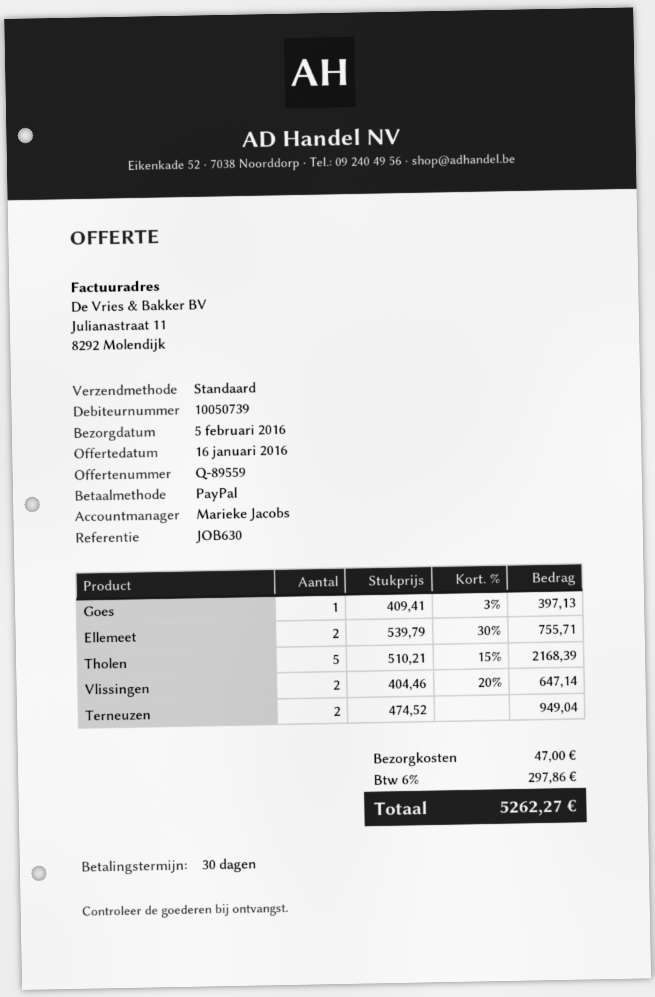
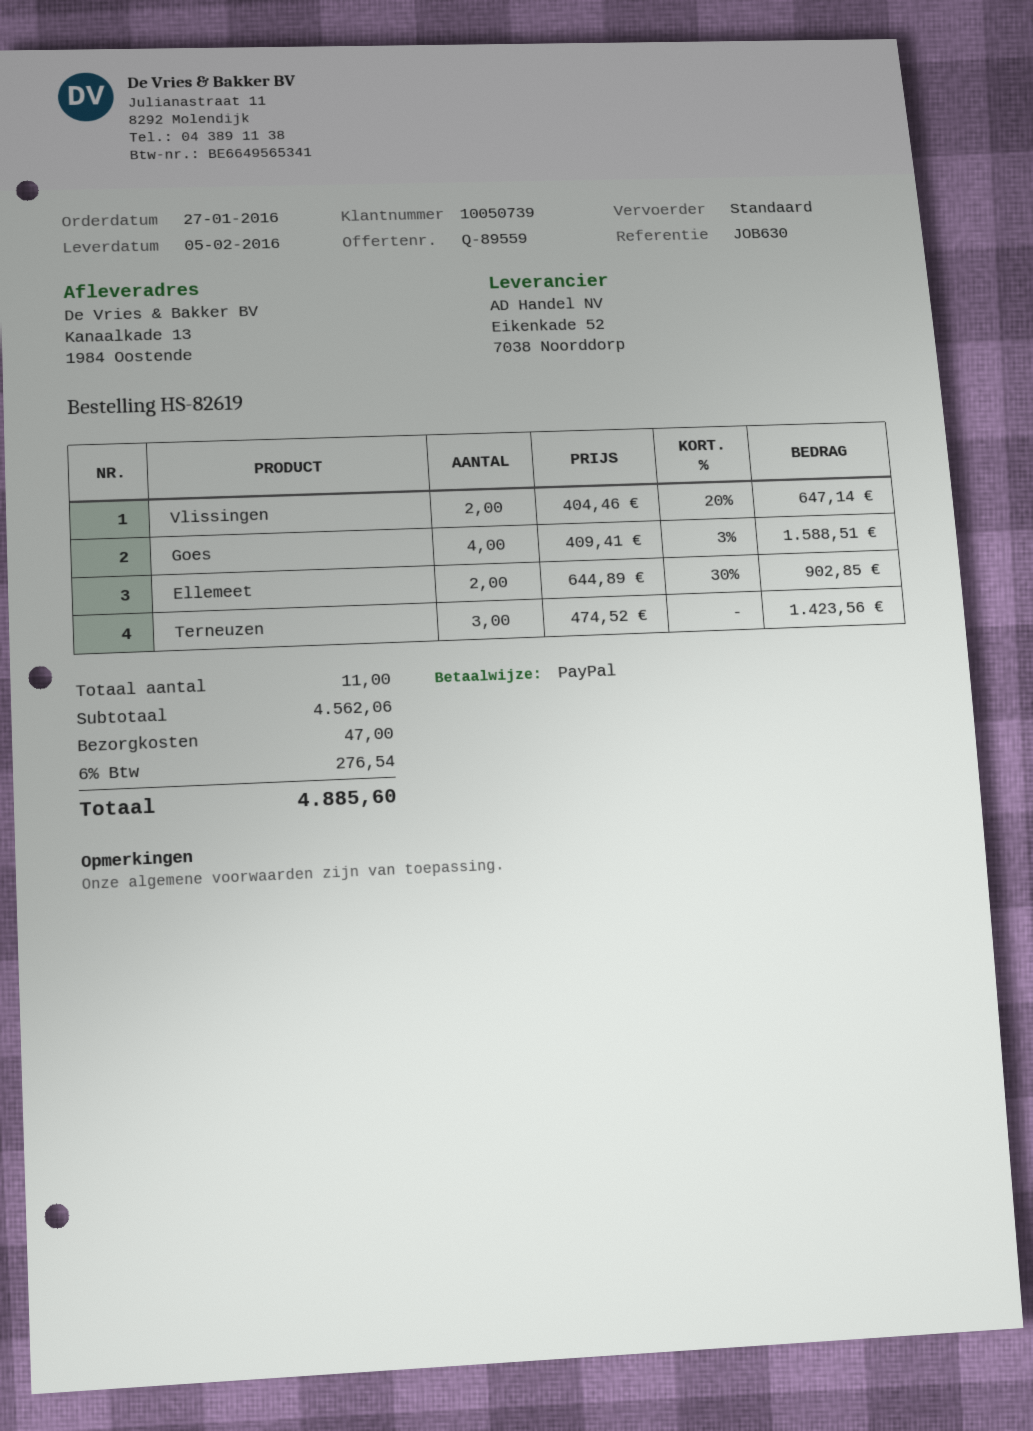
Goes: 1 x 409.41 - 3% = 397.13 -> 4 x 409.41 - 3% = 1588.51
Ellemeet: 2 x 539.79 - 30% = 755.71 -> 2 x 644.89 - 30% = 902.85
Tholen: 5 x 510.21 - 15% = 2168.39 -> none
Terneuzen: 2 x 474.52 = 949.04 -> 3 x 474.52 = 1423.56
tax: 6% = 297.86 -> 6% = 276.54
total: 5262.27 -> 4885.60

